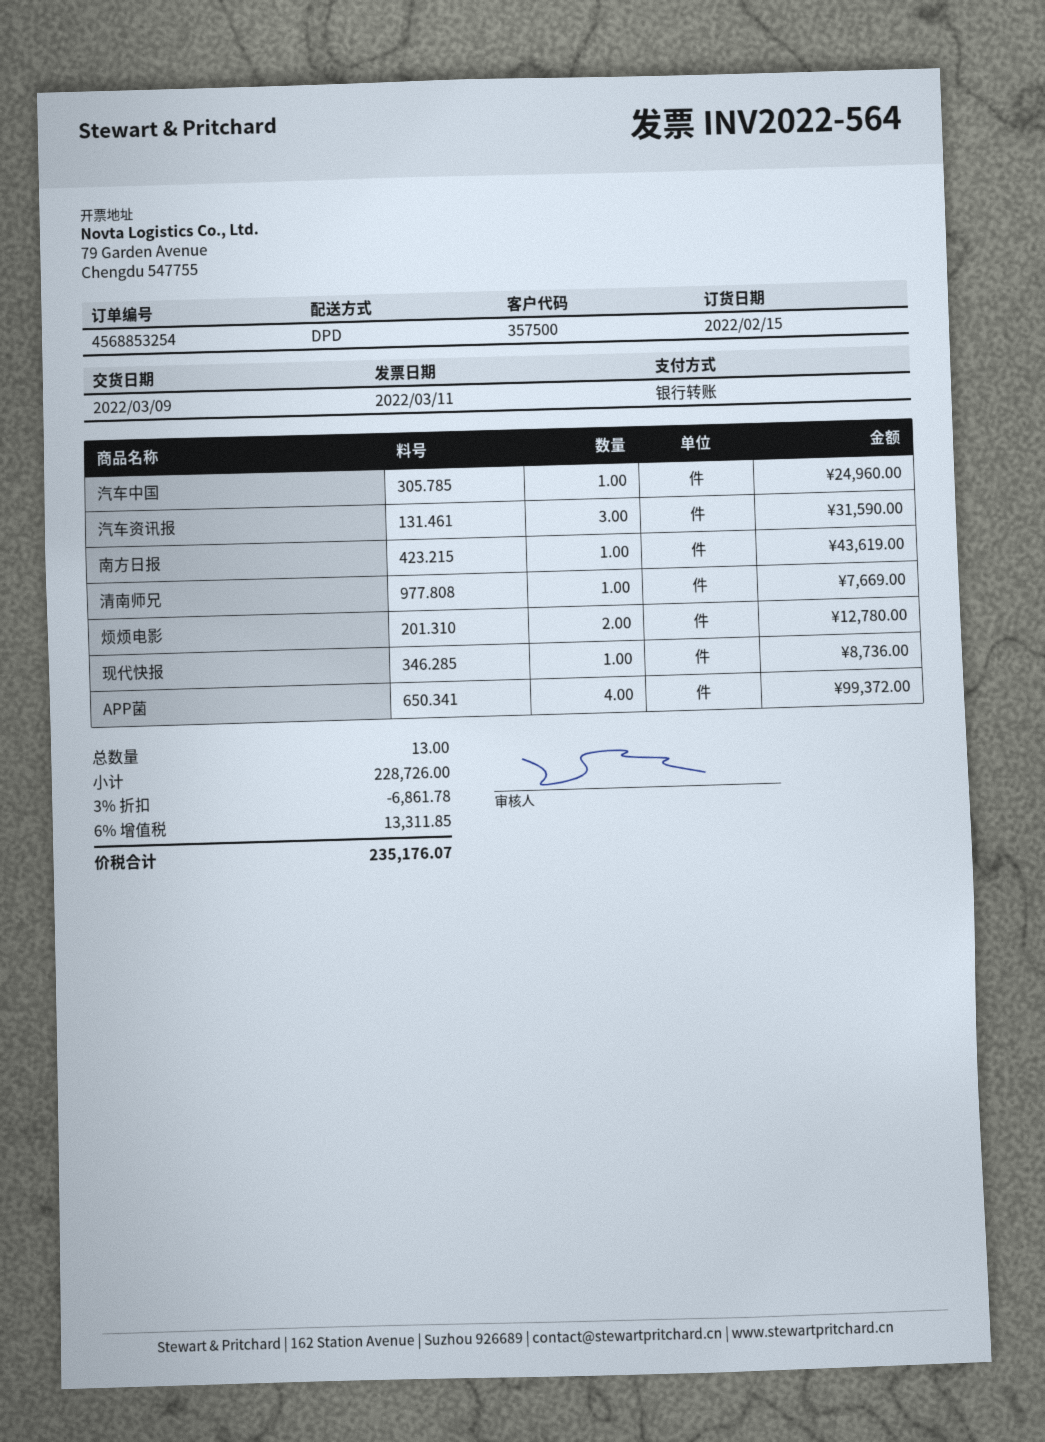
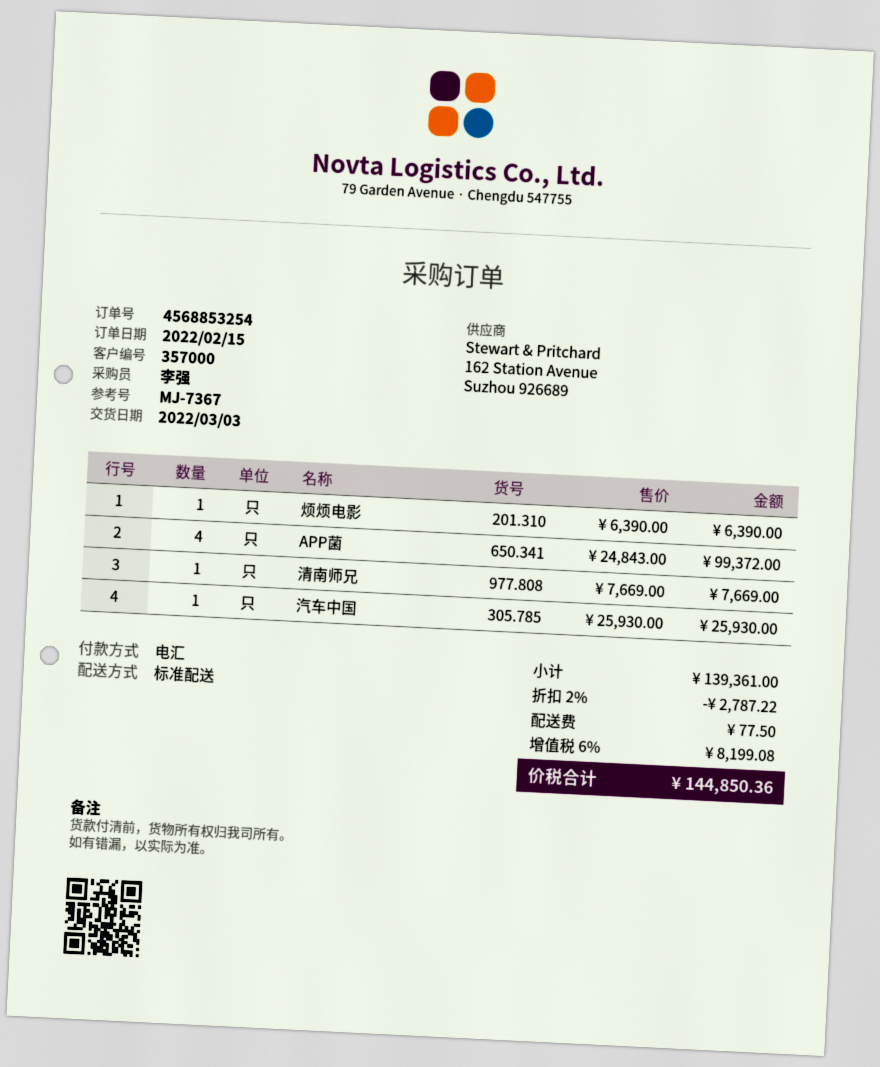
delivery date: 2022-03-09 -> 2022-03-03
customer number: 357500 -> 357000
shipping method: DPD -> standard
汽车中国: 1 for 24960.00 -> 1 for 25930.00
汽车资讯报: 3 for 31590.00 -> none
南方日报: 1 for 43619.00 -> none
烦烦电影: 2 for 12780.00 -> 1 for 6390.00
现代快报: 1 for 8736.00 -> none
subtotal: 228726.00 -> 139361.00
discount: 3% = 6861.78 -> 2% = 2787.22
shipping: none -> 77.50
tax: 6% = 13311.85 -> 6% = 8199.08
total: 235176.07 -> 144850.36

